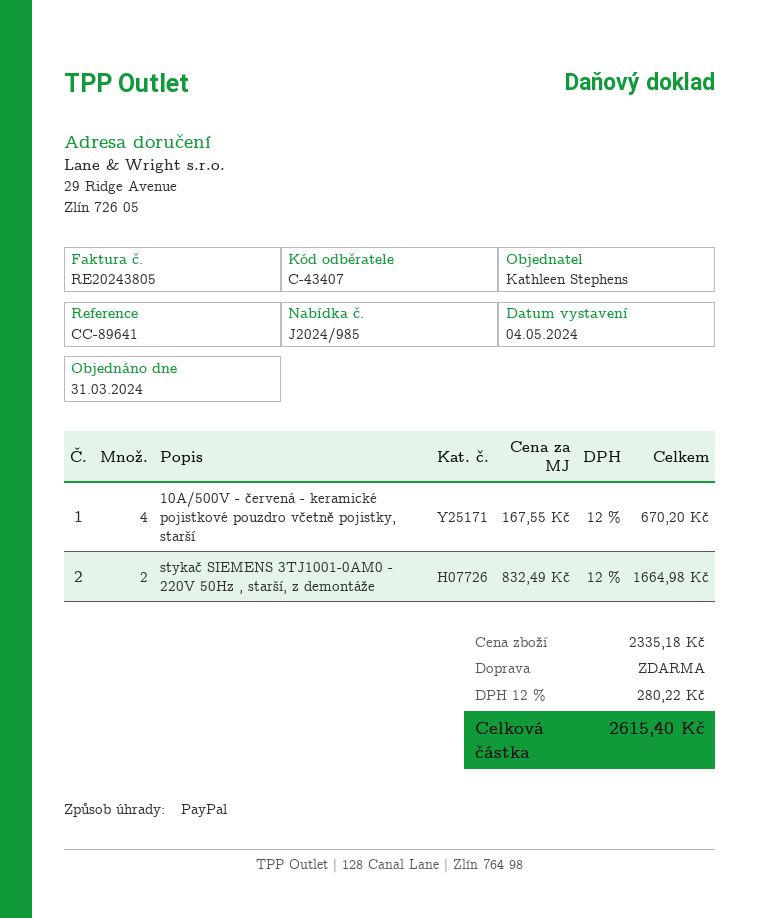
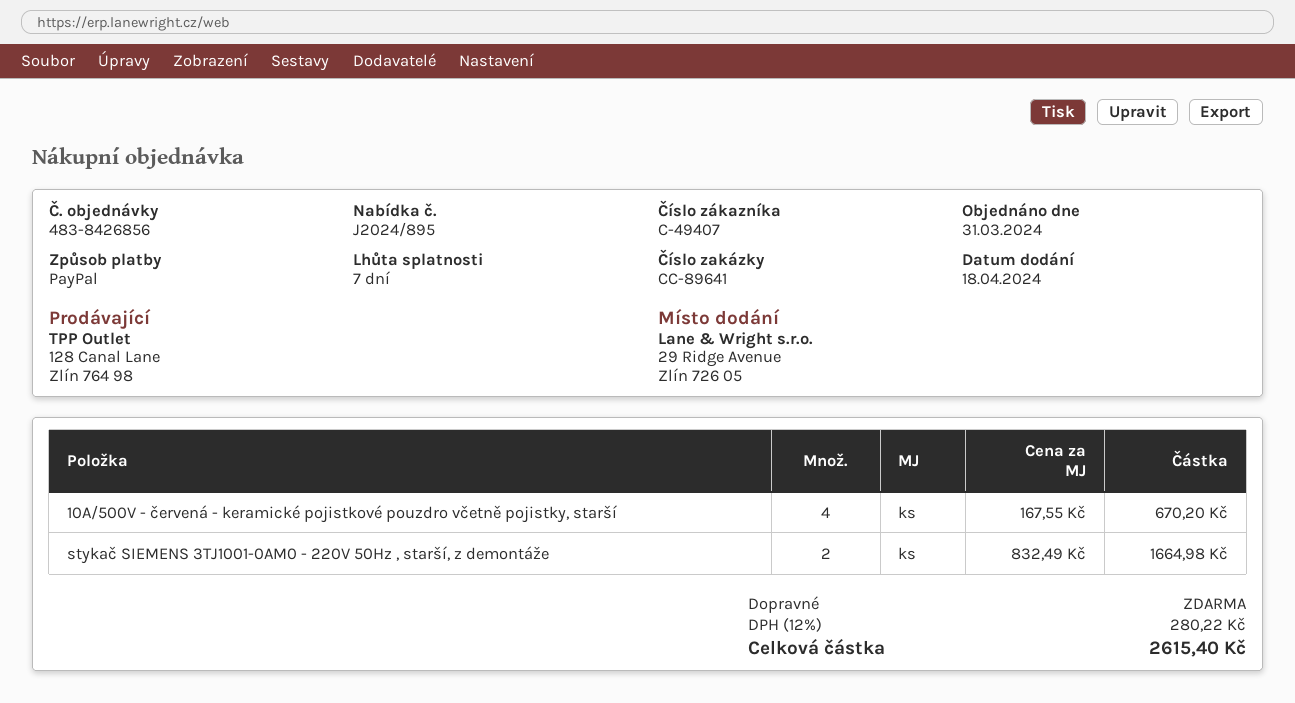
quote number: J2024/985 -> J2024/895
customer number: C-43407 -> C-49407

